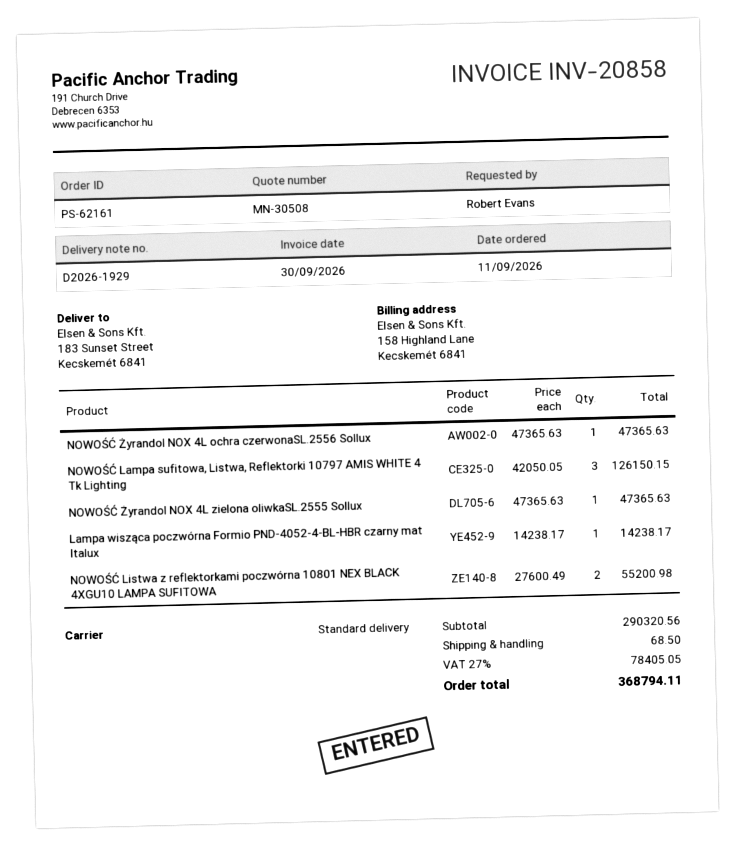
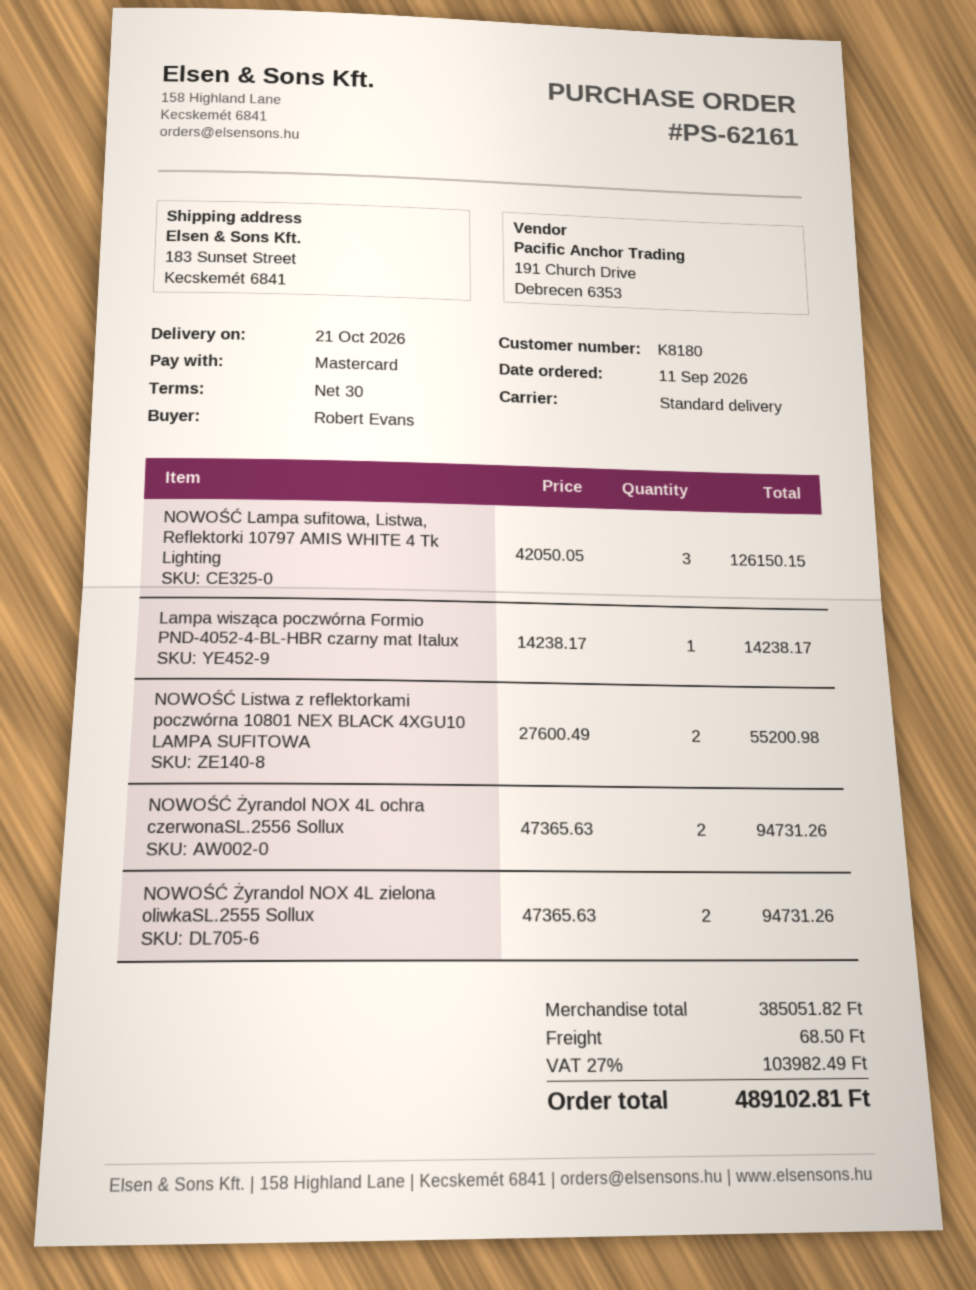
NOWOŚĆ Żyrandol NOX 4L ochra czerwonaSL.2556 Sollux: 1 x 47365.63 = 47365.63 -> 2 x 47365.63 = 94731.26
NOWOŚĆ Żyrandol NOX 4L zielona oliwkaSL.2555 Sollux: 1 x 47365.63 = 47365.63 -> 2 x 47365.63 = 94731.26
subtotal: 290320.56 -> 385051.82
tax: 27% = 78405.05 -> 27% = 103982.49
total: 368794.11 -> 489102.81

